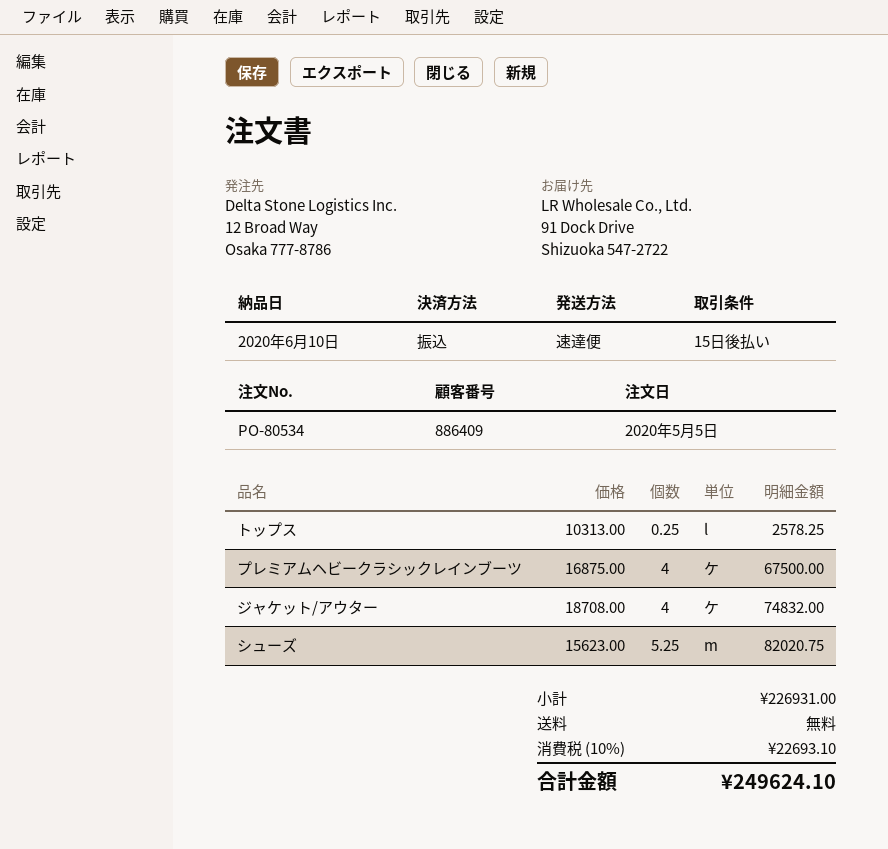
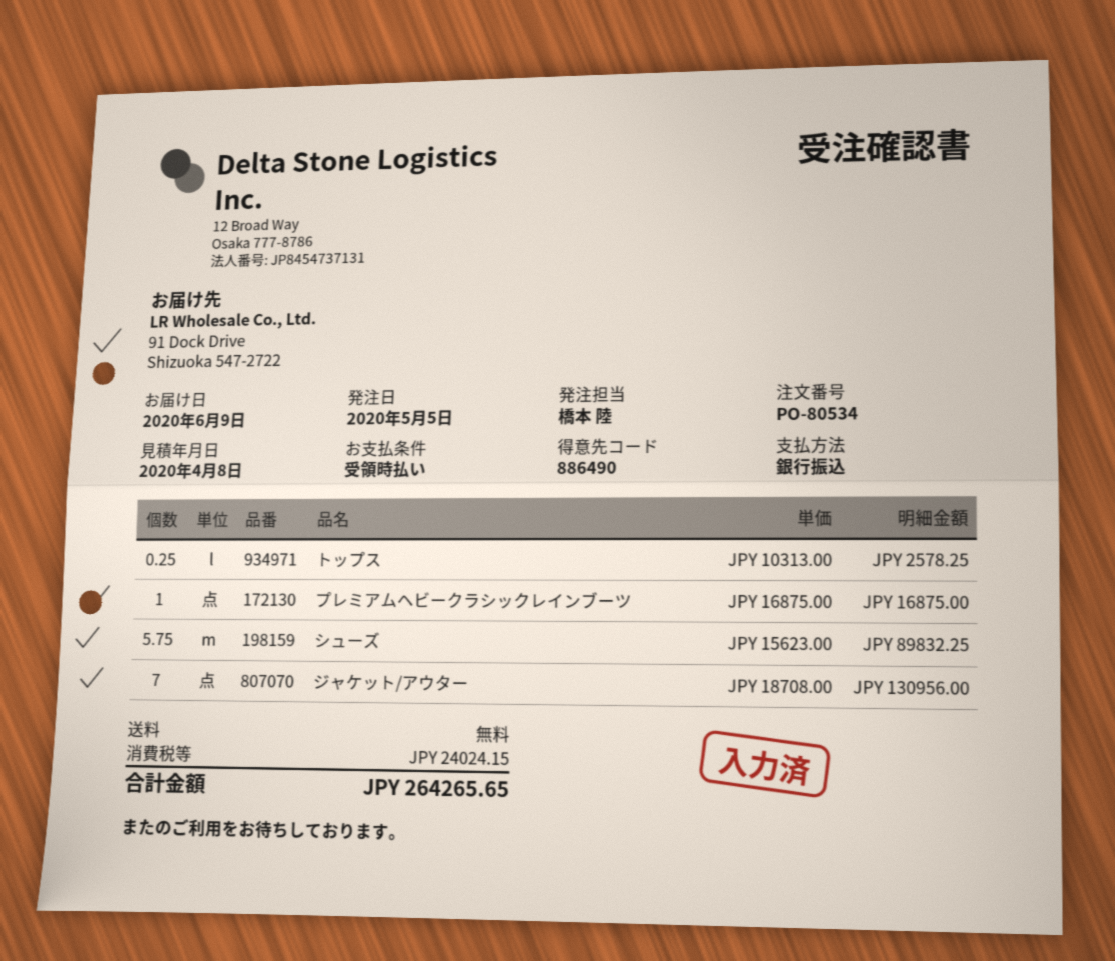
delivery date: 2020-06-10 -> 2020-06-09
payment terms: 15 days -> on receipt
customer number: 886409 -> 886490
プレミアムヘビークラシックレインブーツ: 4 x 16875.00 = 67500.00 -> 1 x 16875.00 = 16875.00
ジャケット/アウター: 4 x 18708.00 = 74832.00 -> 7 x 18708.00 = 130956.00
シューズ: 5.25 x 15623.00 = 82020.75 -> 5.75 x 15623.00 = 89832.25
tax: 22693.10 -> 24024.15
total: 249624.10 -> 264265.65

